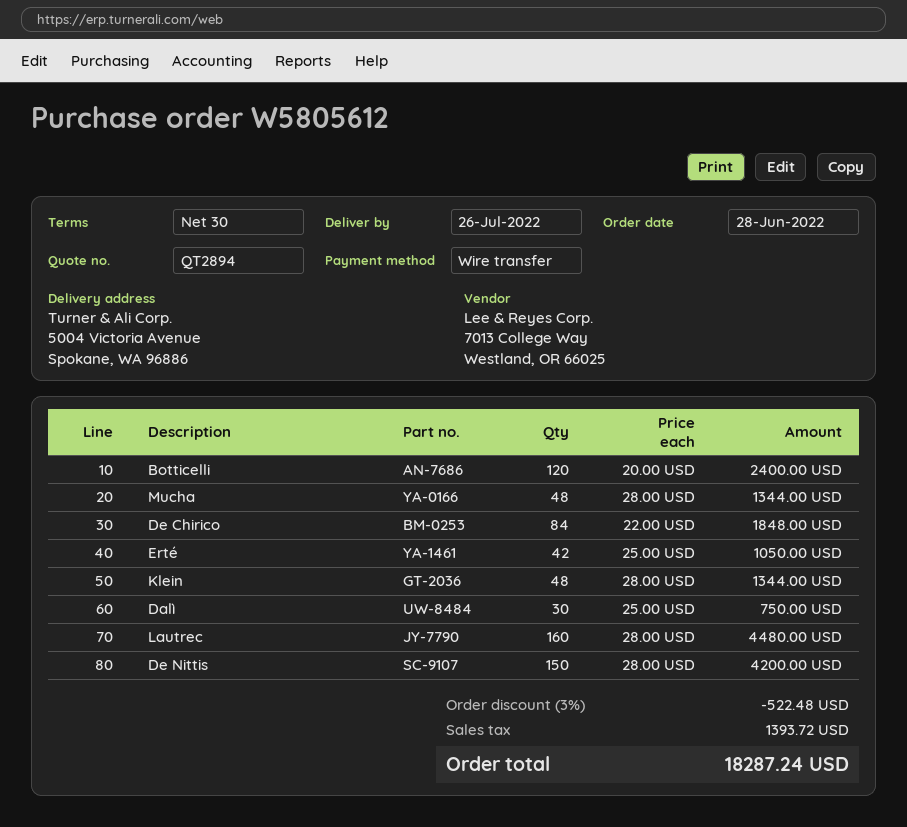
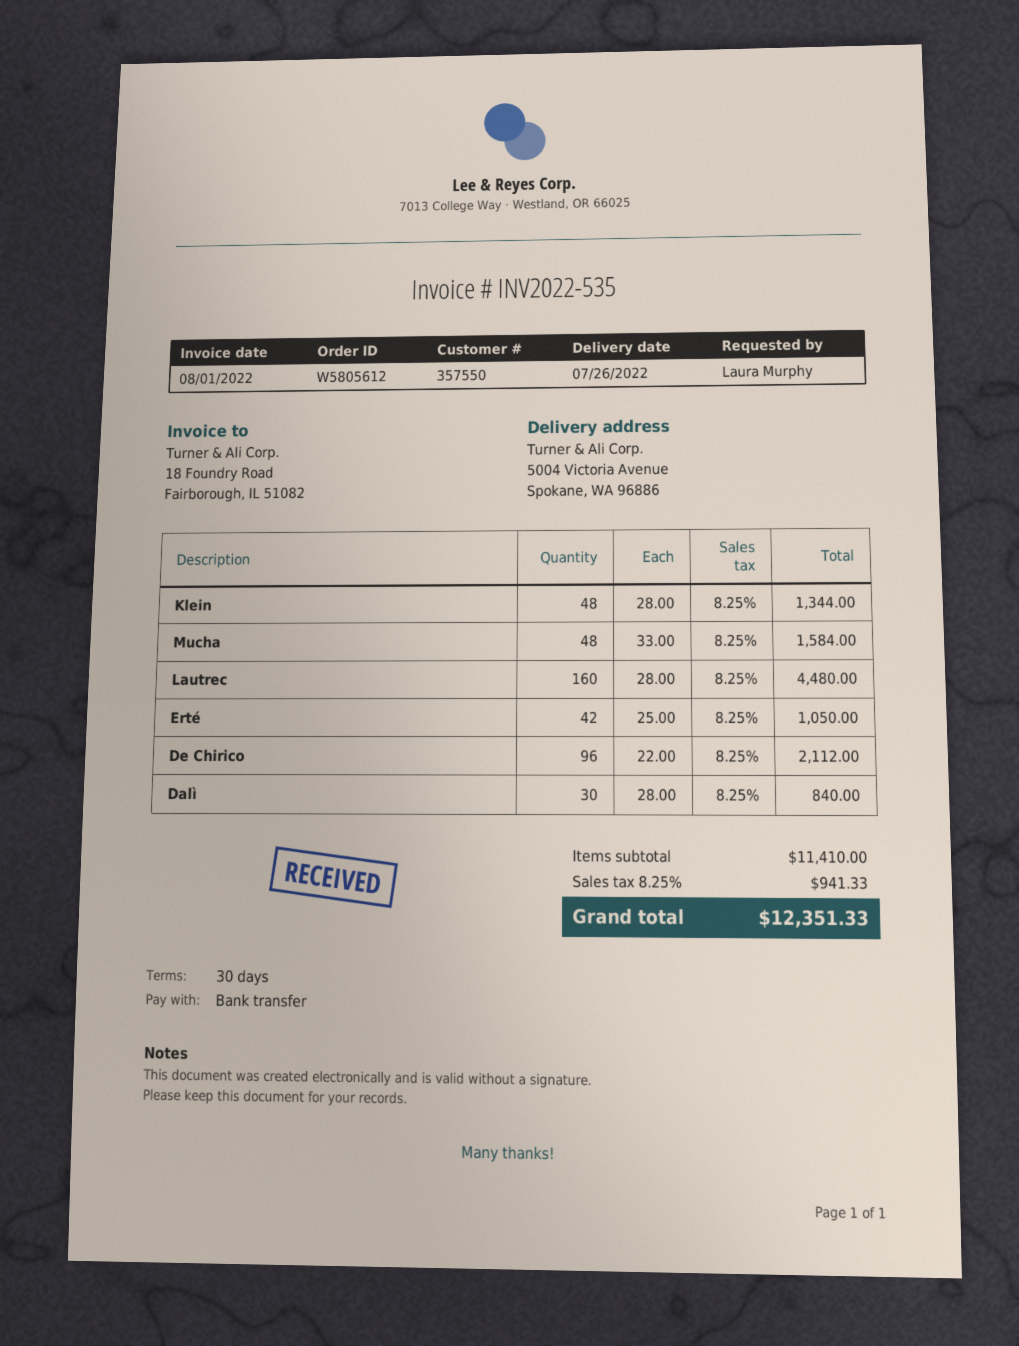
Botticelli: 120 x 20.00 = 2400.00 -> none
Mucha: 48 x 28.00 = 1344.00 -> 48 x 33.00 = 1584.00
De Chirico: 84 x 22.00 = 1848.00 -> 96 x 22.00 = 2112.00
Dalì: 30 x 25.00 = 750.00 -> 30 x 28.00 = 840.00
De Nittis: 150 x 28.00 = 4200.00 -> none
discount: 3% = 522.48 -> none
tax: 1393.72 -> 941.33
total: 18287.24 -> 12351.33

